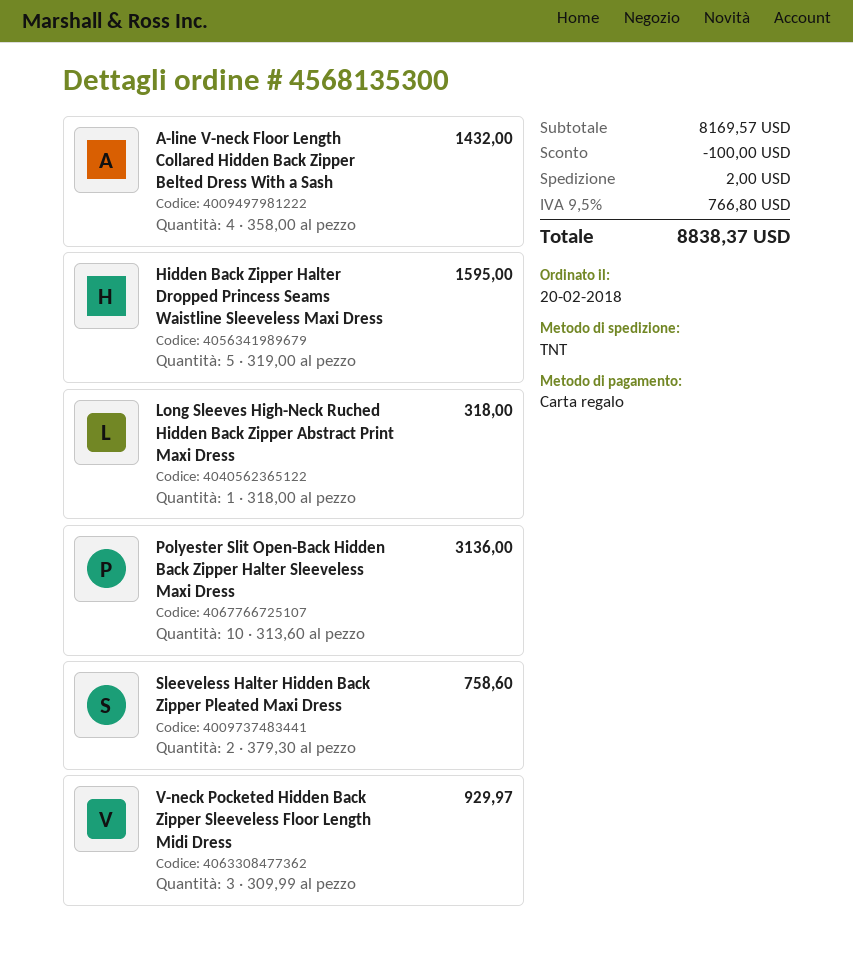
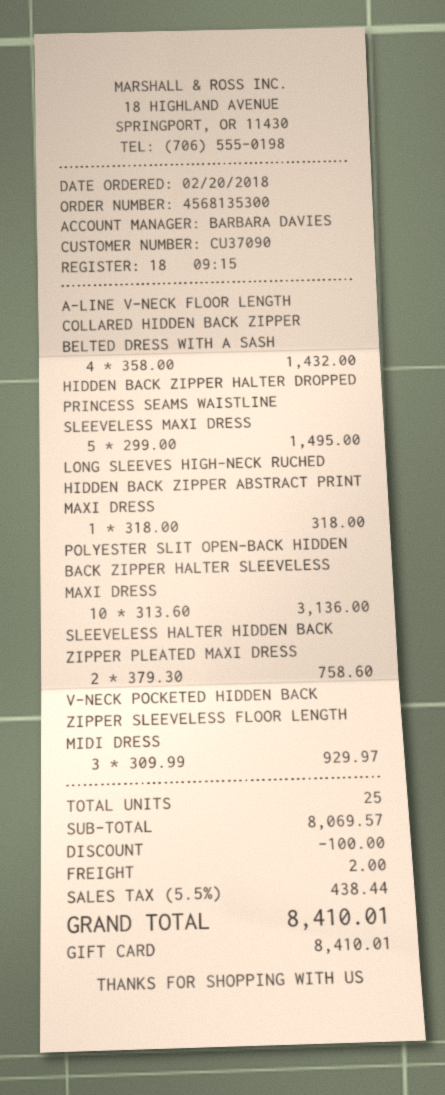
Hidden Back Zipper Halter Dropped Princess Seams Waistline Sleeveless Maxi Dress: 5 x 319.00 = 1595.00 -> 5 x 299.00 = 1495.00
subtotal: 8169.57 -> 8069.57
tax: 9.5% = 766.80 -> 5.5% = 438.44
total: 8838.37 -> 8410.01

